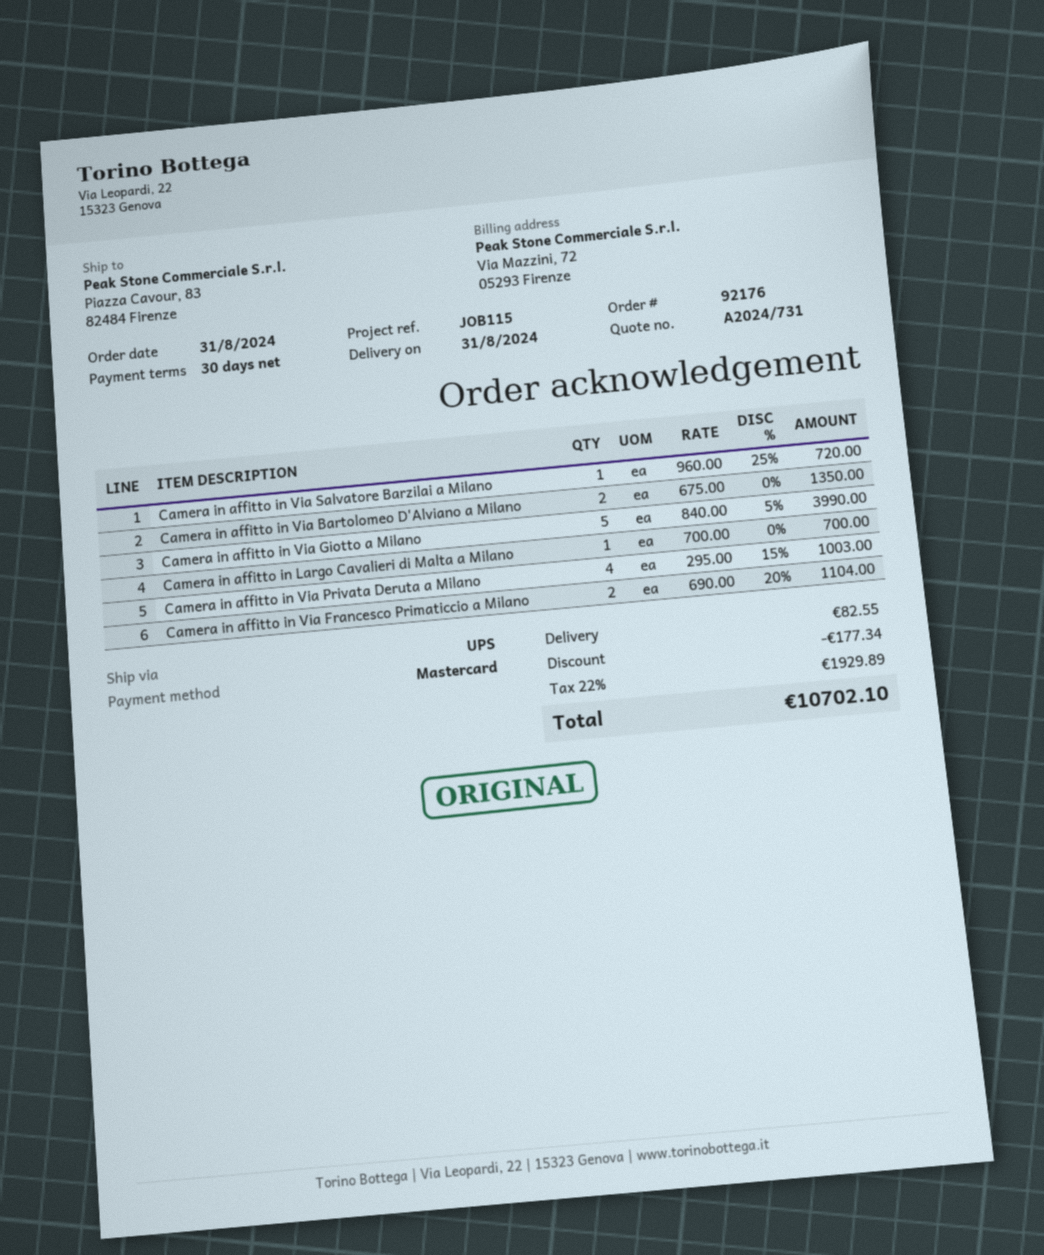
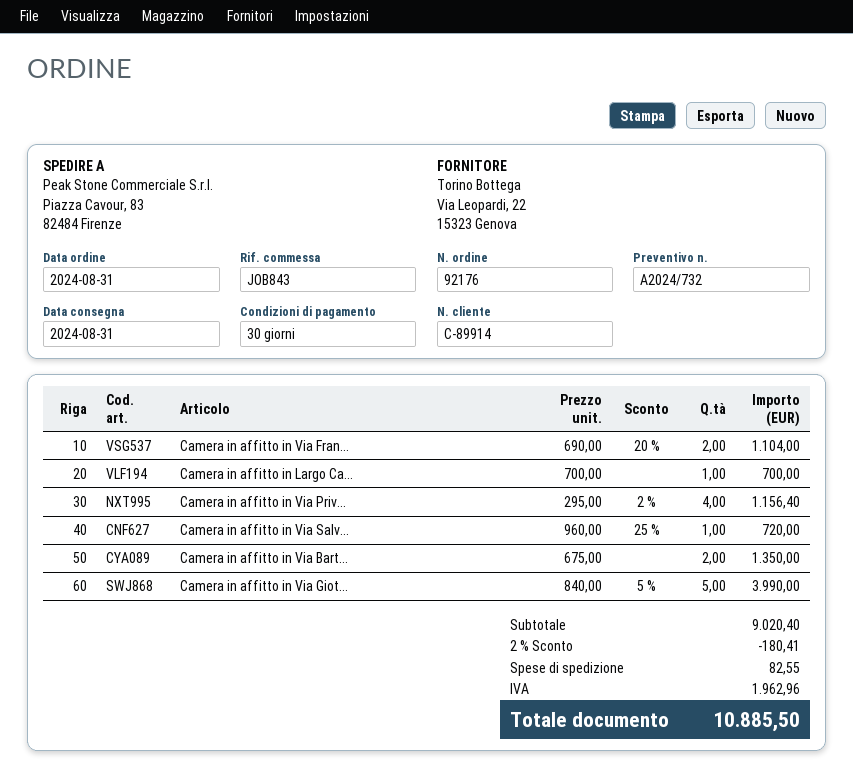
quote number: A2024/731 -> A2024/732
reference: JOB115 -> JOB843
Camera in affitto in Via Privata Deruta a Milano: 4 x 295.00 - 15% = 1003.00 -> 4 x 295.00 - 2% = 1156.40
discount: 177.34 -> 180.41
tax: 1929.89 -> 1962.96
total: 10702.10 -> 10885.50

